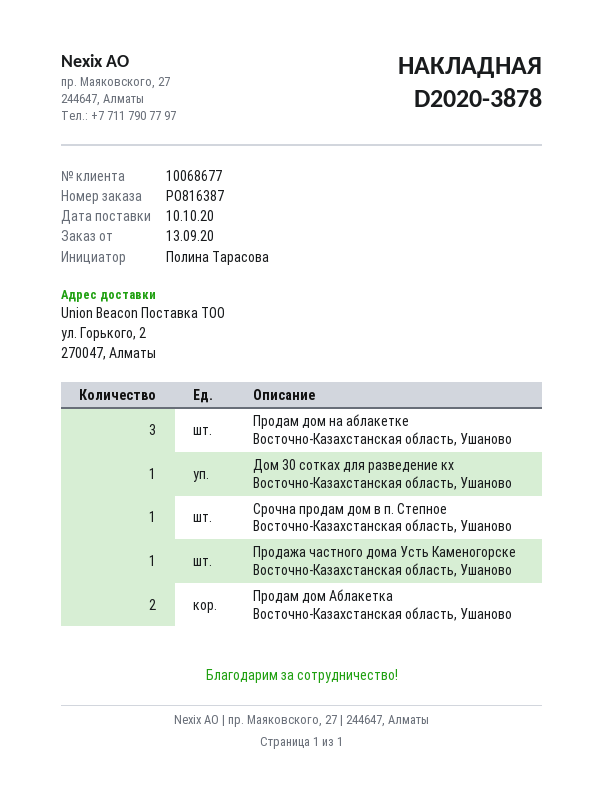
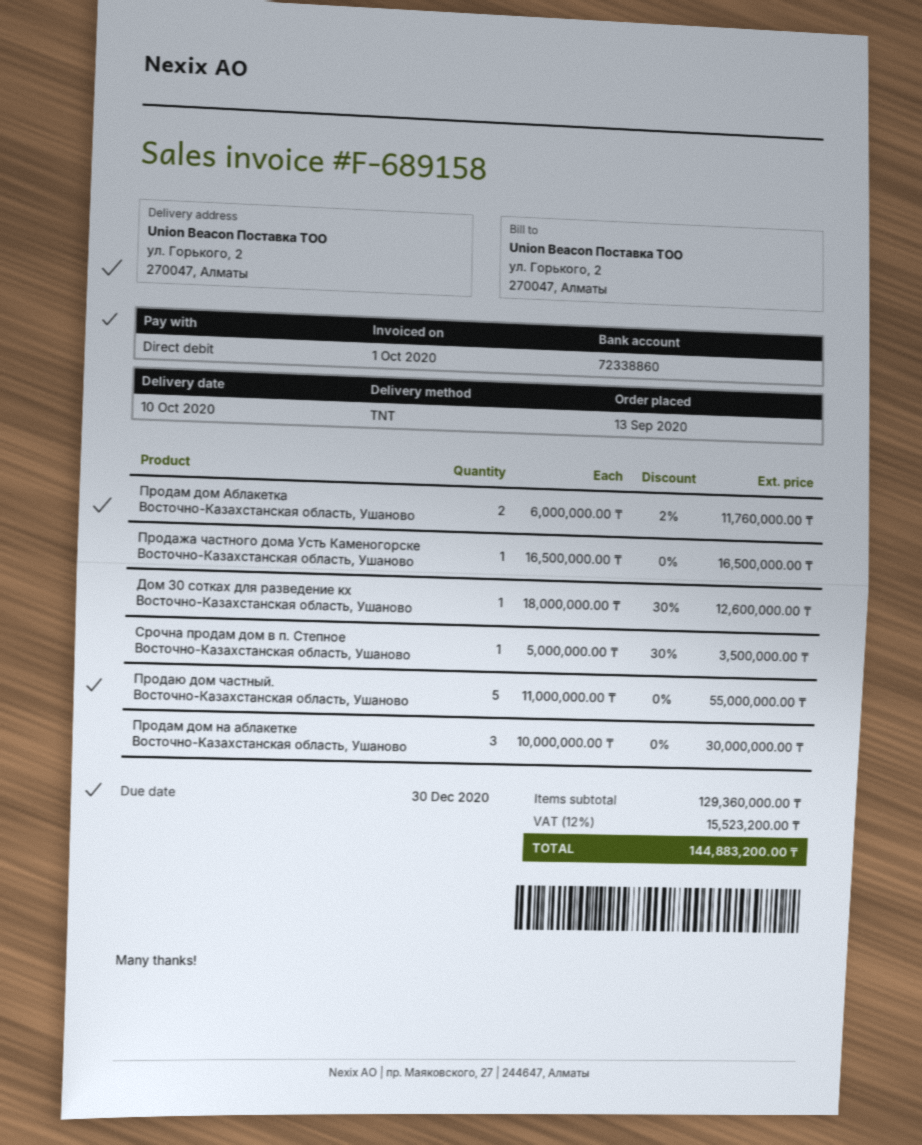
Продаю дом частный. Восточно-Казахстанская область, Ушаново: none -> 5

